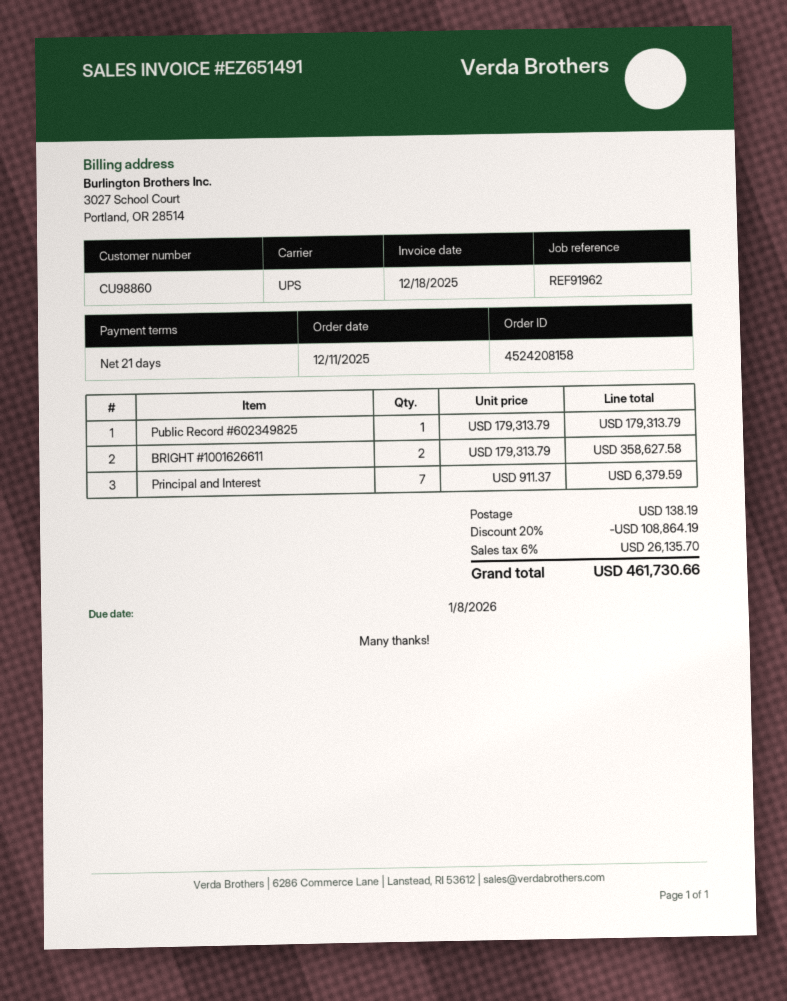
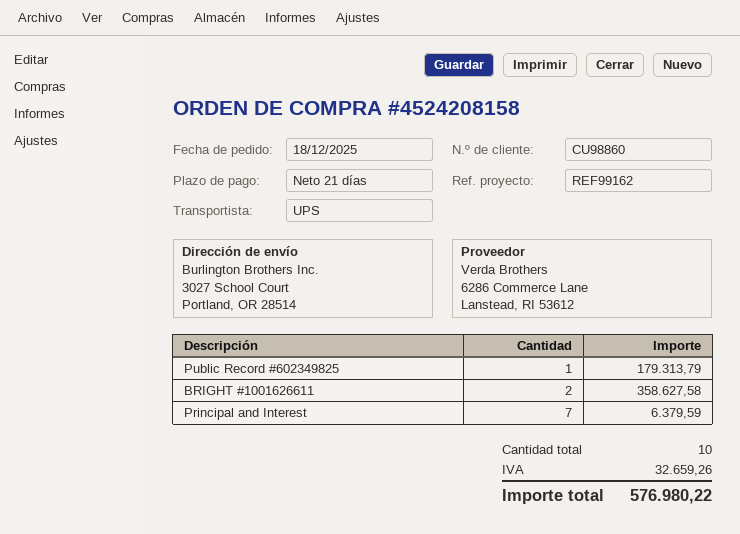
order date: 2025-12-11 -> 2025-12-18
reference: REF91962 -> REF99162
discount: 20% = 108864.19 -> none
shipping: 138.19 -> none
tax: 26135.70 -> 32659.26
total: 461730.66 -> 576980.22

